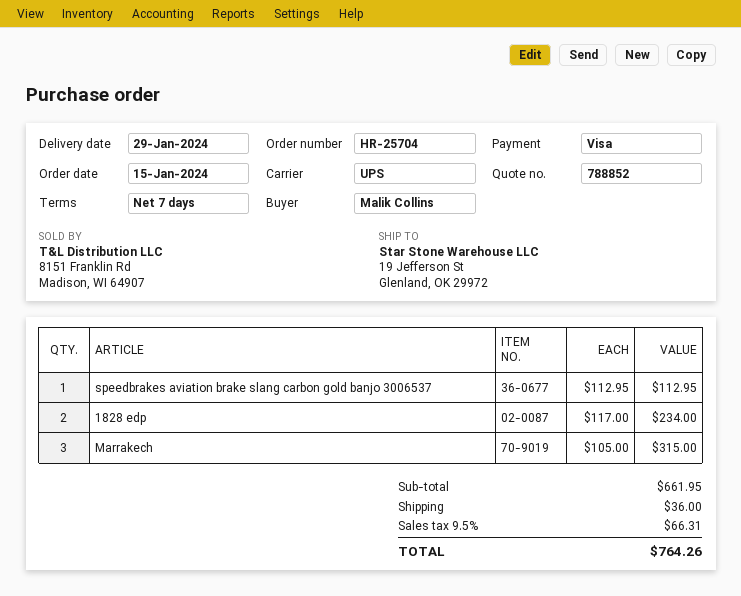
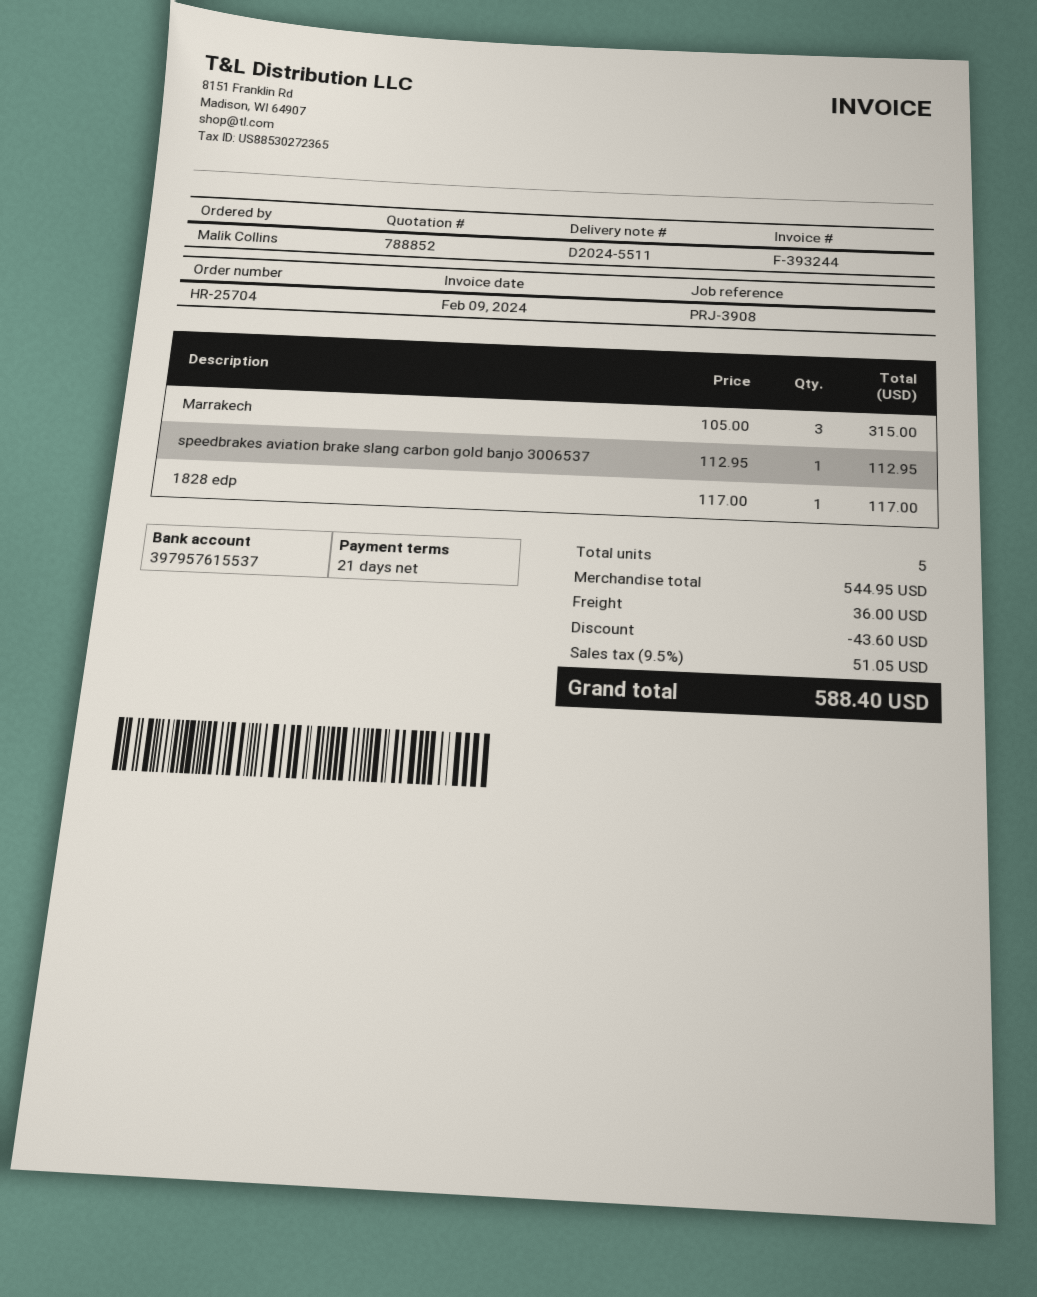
payment terms: 7 days -> 21 days
1828 edp: 2 x 117.00 = 234.00 -> 1 x 117.00 = 117.00
subtotal: 661.95 -> 544.95
discount: none -> 43.60
tax: 9.5% = 66.31 -> 9.5% = 51.05
total: 764.26 -> 588.40

